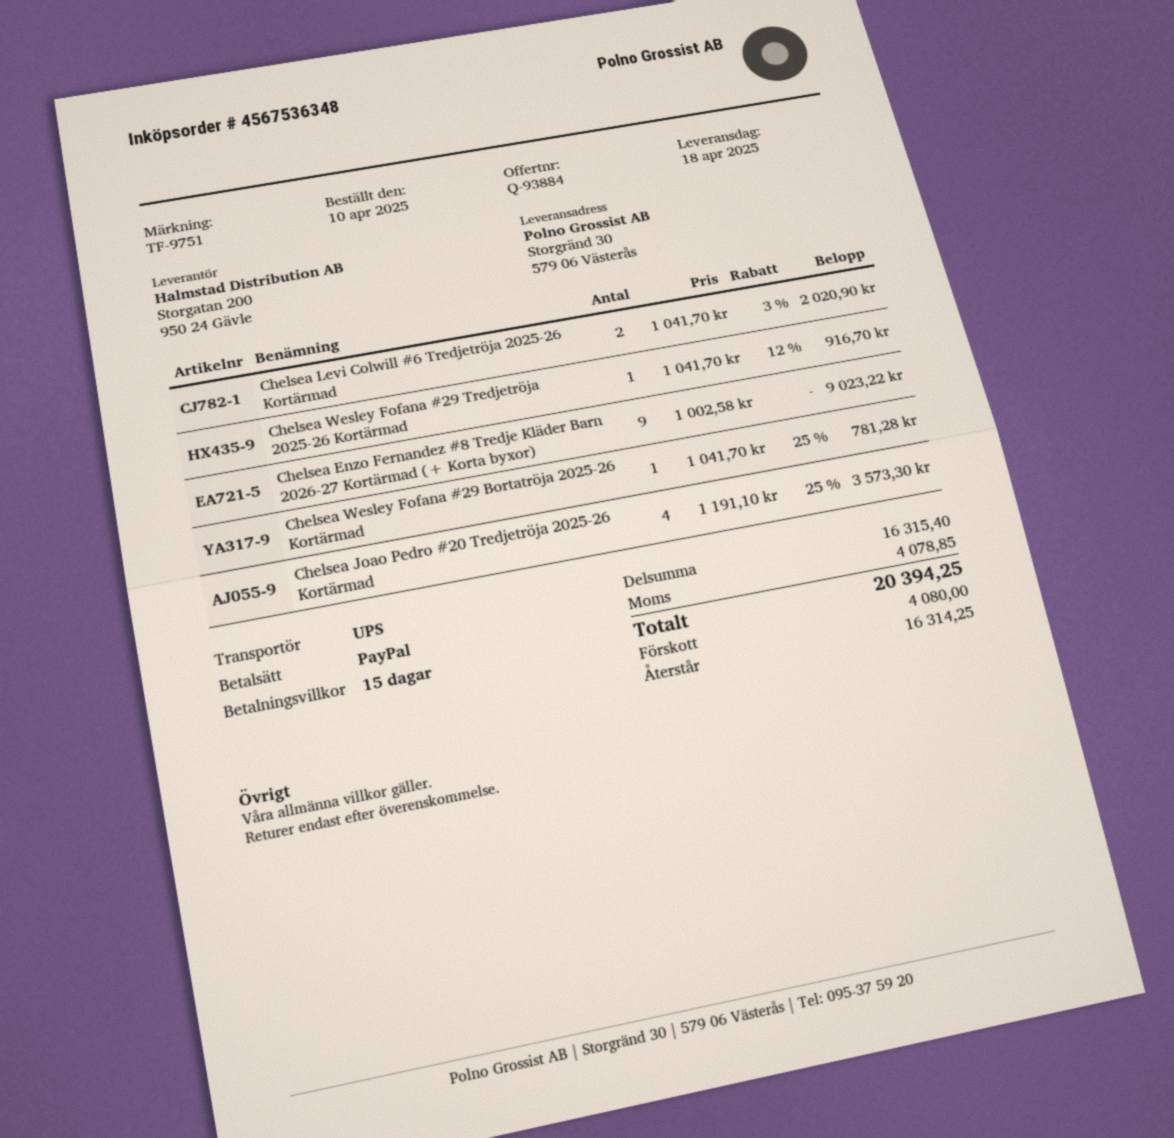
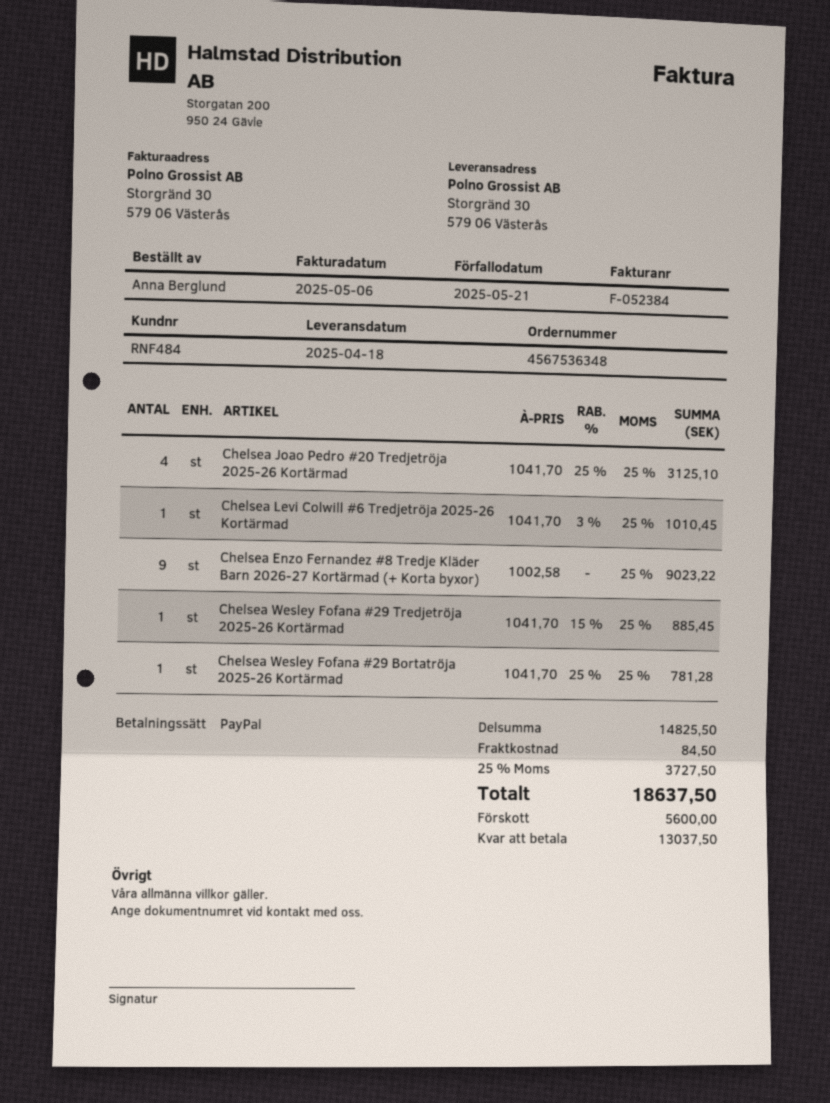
Chelsea Levi Colwill #6 Tredjetröja 2025-26 Kortärmad: 2 x 1041.70 - 3% = 2020.90 -> 1 x 1041.70 - 3% = 1010.45
Chelsea Wesley Fofana #29 Tredjetröja 2025-26 Kortärmad: 1 x 1041.70 - 12% = 916.70 -> 1 x 1041.70 - 15% = 885.45
Chelsea Joao Pedro #20 Tredjetröja 2025-26 Kortärmad: 4 x 1191.10 - 25% = 3573.30 -> 4 x 1041.70 - 25% = 3125.10
subtotal: 16315.40 -> 14825.50
shipping: none -> 84.50
tax: 4078.85 -> 3727.50
total: 20394.25 -> 18637.50
deposit: 4080.00 -> 5600.00
balance: 16314.25 -> 13037.50

